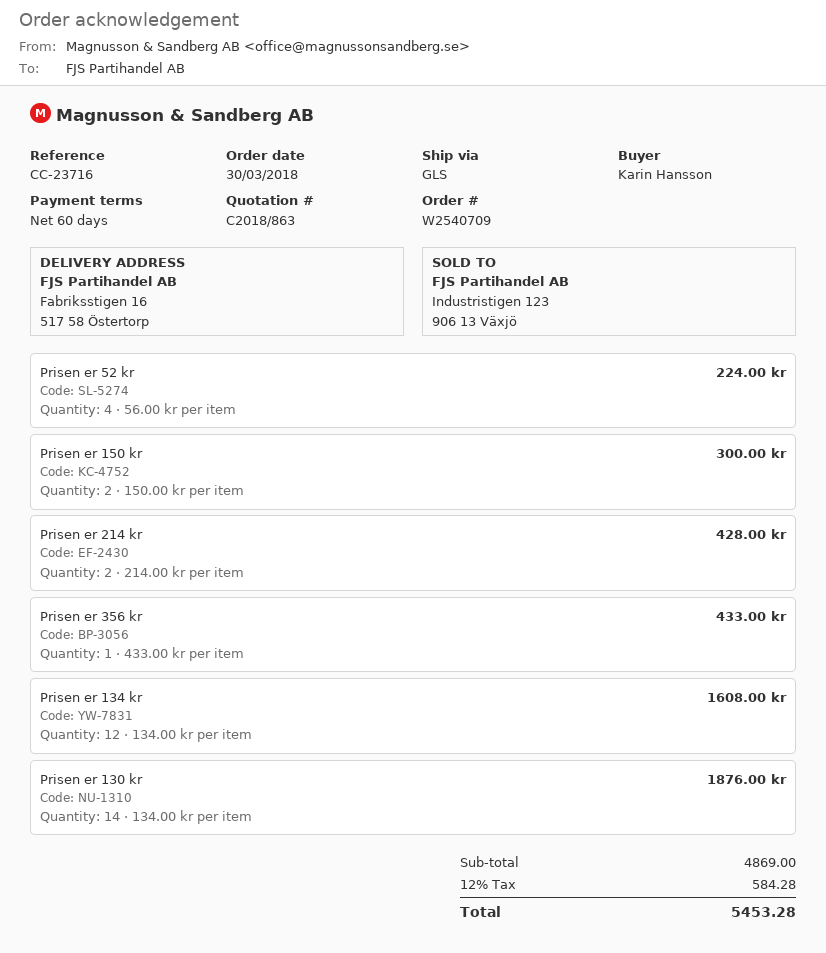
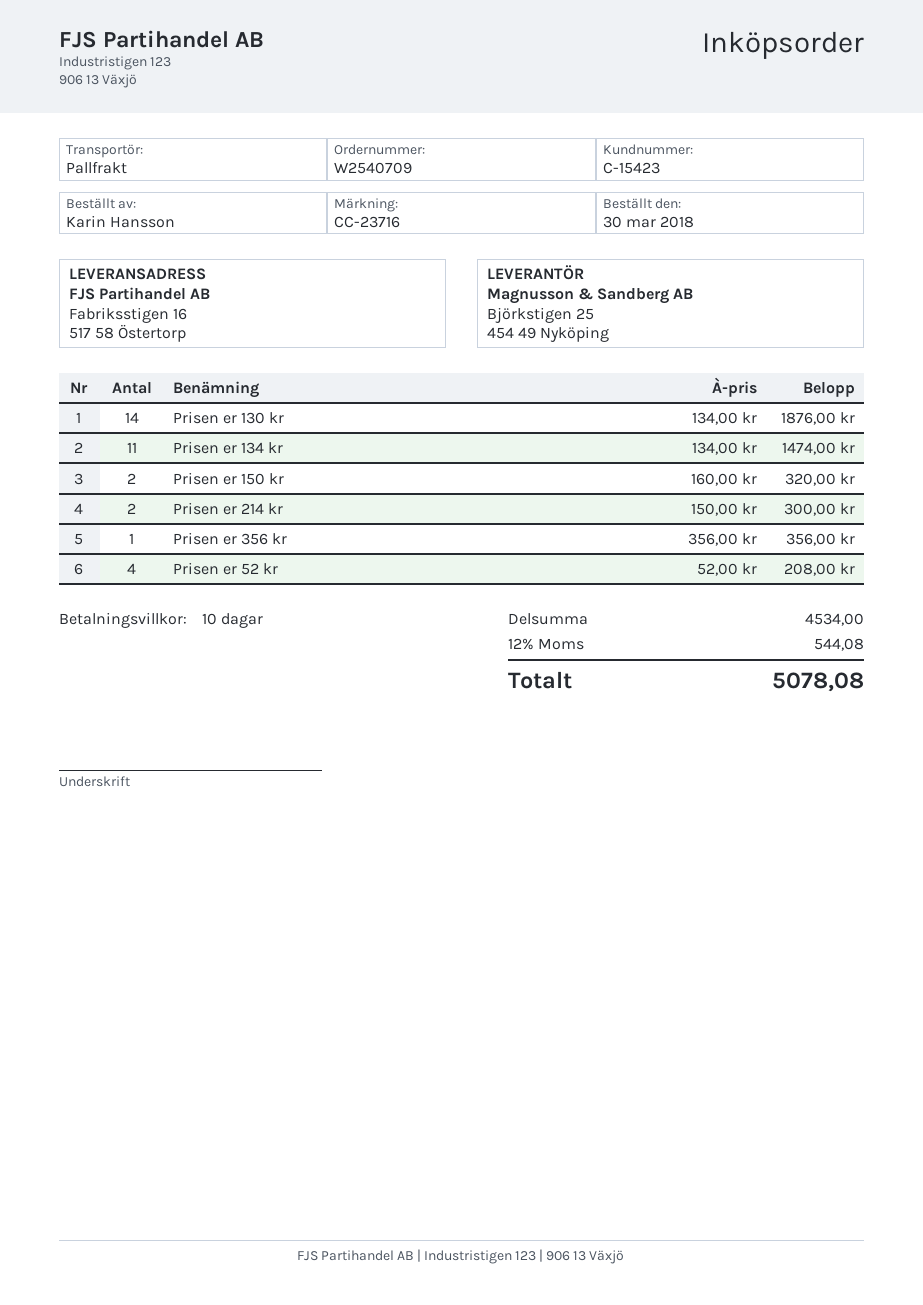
payment terms: 60 days -> 10 days
shipping method: GLS -> pallet freight
Prisen er 52 kr: 4 x 56.00 = 224.00 -> 4 x 52.00 = 208.00
Prisen er 150 kr: 2 x 150.00 = 300.00 -> 2 x 160.00 = 320.00
Prisen er 214 kr: 2 x 214.00 = 428.00 -> 2 x 150.00 = 300.00
Prisen er 356 kr: 1 x 433.00 = 433.00 -> 1 x 356.00 = 356.00
Prisen er 134 kr: 12 x 134.00 = 1608.00 -> 11 x 134.00 = 1474.00
subtotal: 4869.00 -> 4534.00
tax: 12% = 584.28 -> 12% = 544.08
total: 5453.28 -> 5078.08

